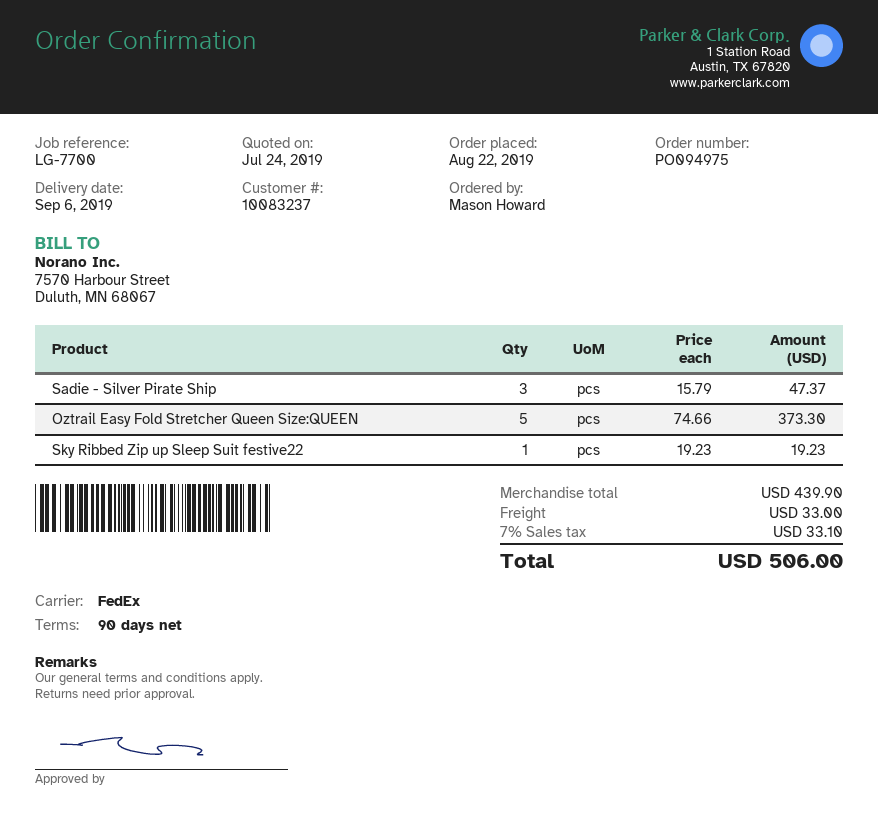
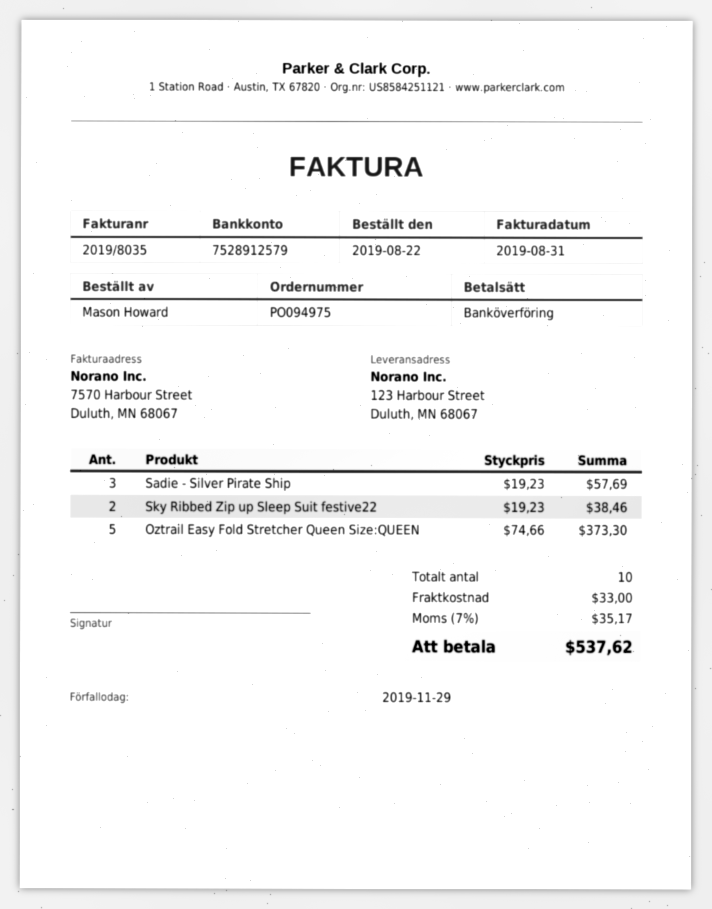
Sadie - Silver Pirate Ship: 3 x 15.79 = 47.37 -> 3 x 19.23 = 57.69
Sky Ribbed Zip up Sleep Suit festive22: 1 x 19.23 = 19.23 -> 2 x 19.23 = 38.46
tax: 7% = 33.10 -> 7% = 35.17
total: 506.00 -> 537.62

